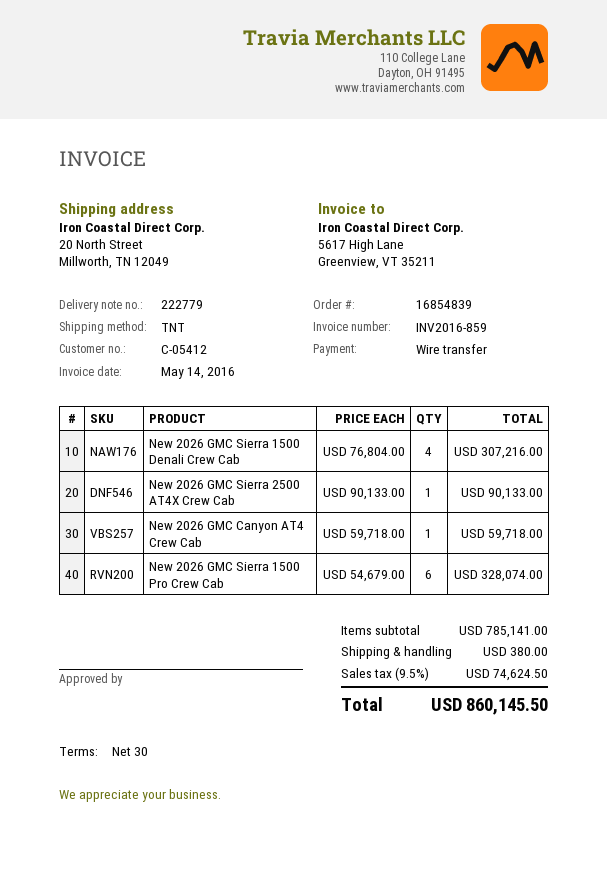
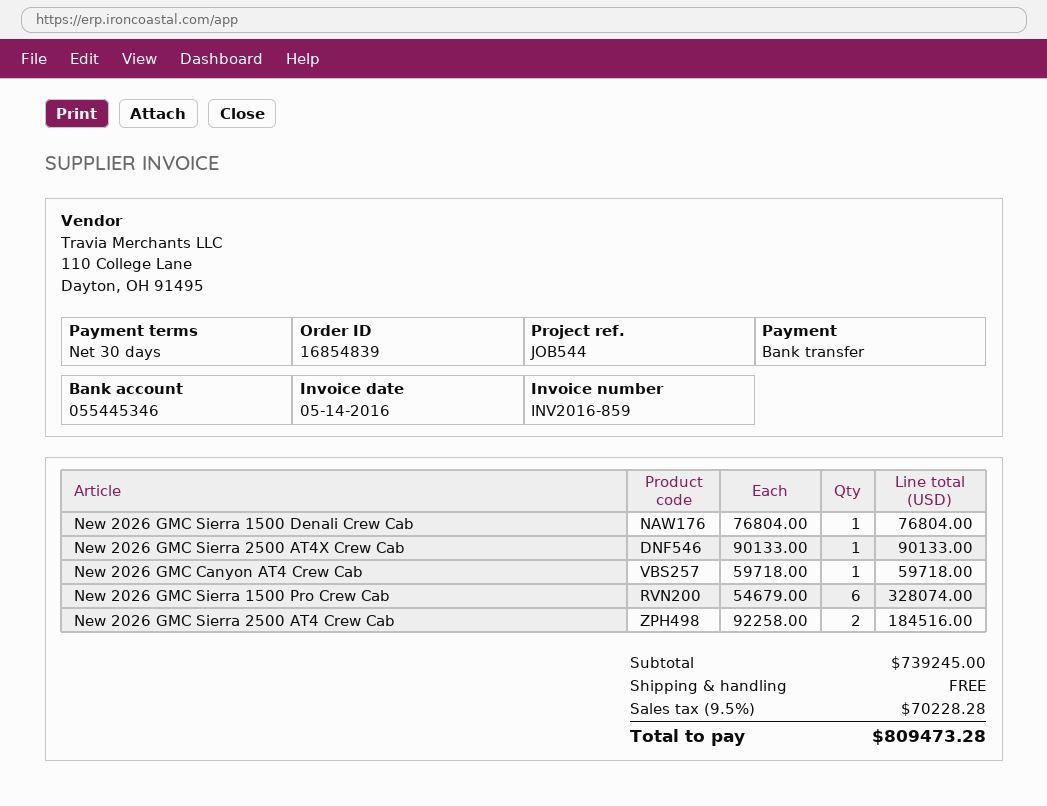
New 2026 GMC Sierra 1500 Denali Crew Cab: 4 x 76804.00 = 307216.00 -> 1 x 76804.00 = 76804.00
New 2026 GMC Sierra 2500 AT4 Crew Cab: none -> 2 x 92258.00 = 184516.00
subtotal: 785141.00 -> 739245.00
shipping: 380.00 -> 0.00
tax: 9.5% = 74624.50 -> 9.5% = 70228.28
total: 860145.50 -> 809473.28

